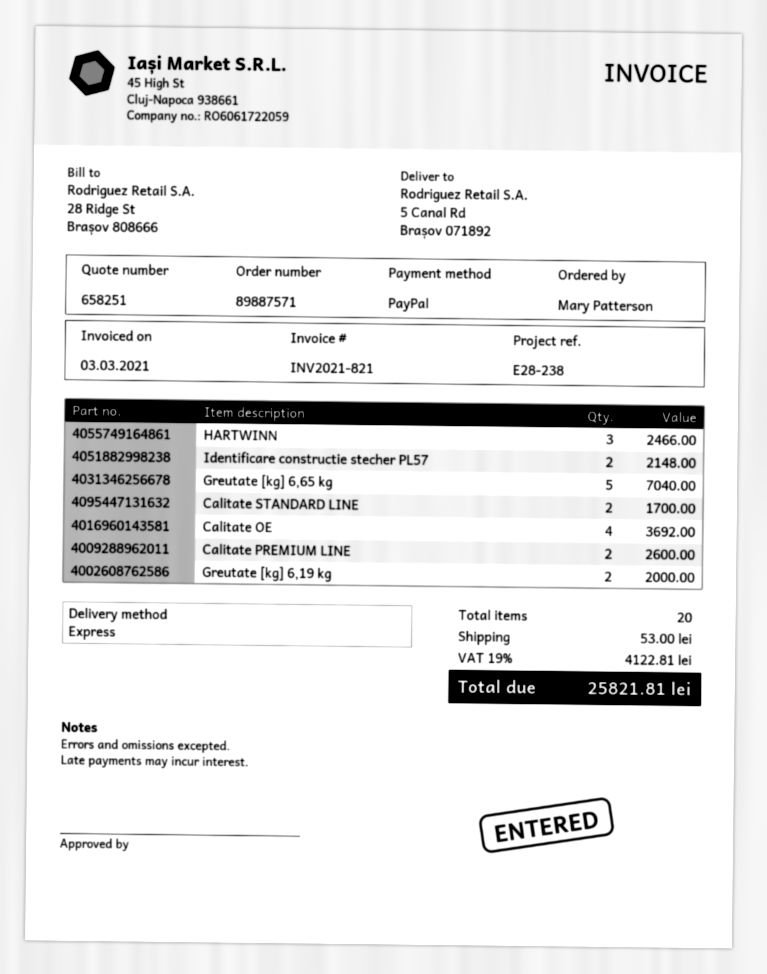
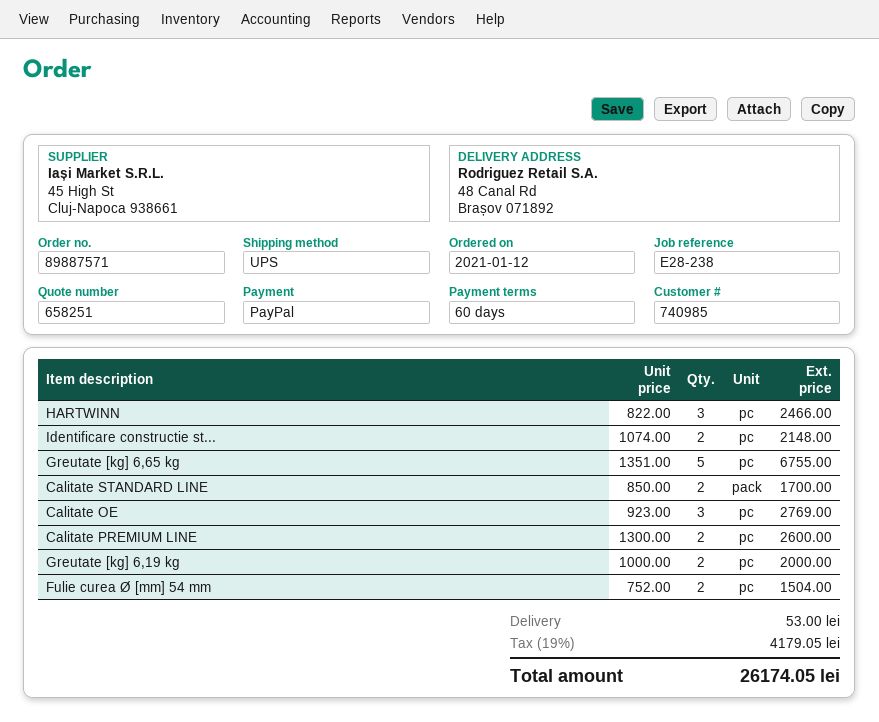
shipping method: express -> UPS
ship to: 5 Canal Rd, Brașov 071892 -> 48 Canal Rd, Brașov 071892
Greutate [kg] 6,65 kg: 5 for 7040.00 -> 5 for 6755.00
Calitate OE: 4 for 3692.00 -> 3 for 2769.00
Fulie curea Ø [mm] 54 mm: none -> 2 for 1504.00
tax: 19% = 4122.81 -> 19% = 4179.05
total: 25821.81 -> 26174.05

